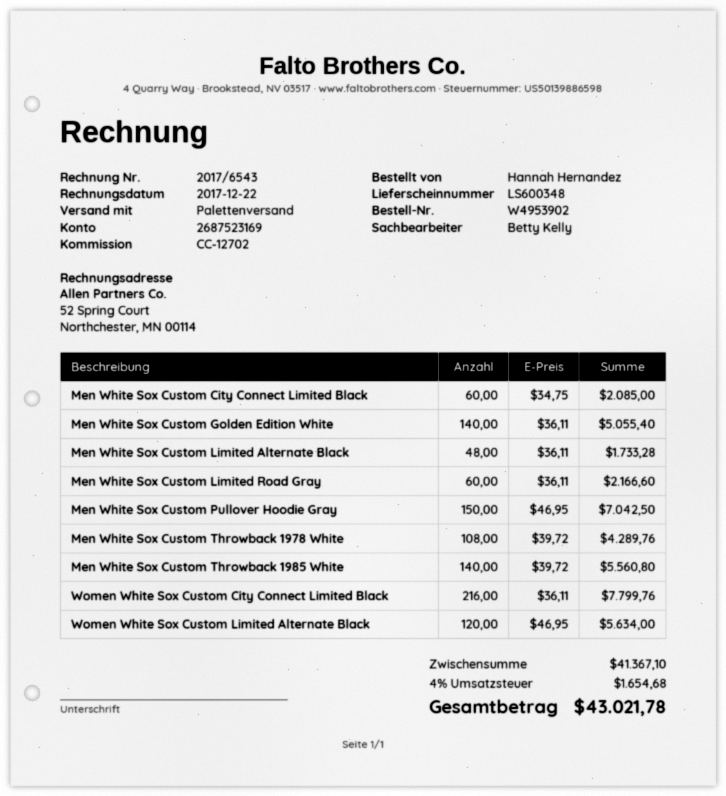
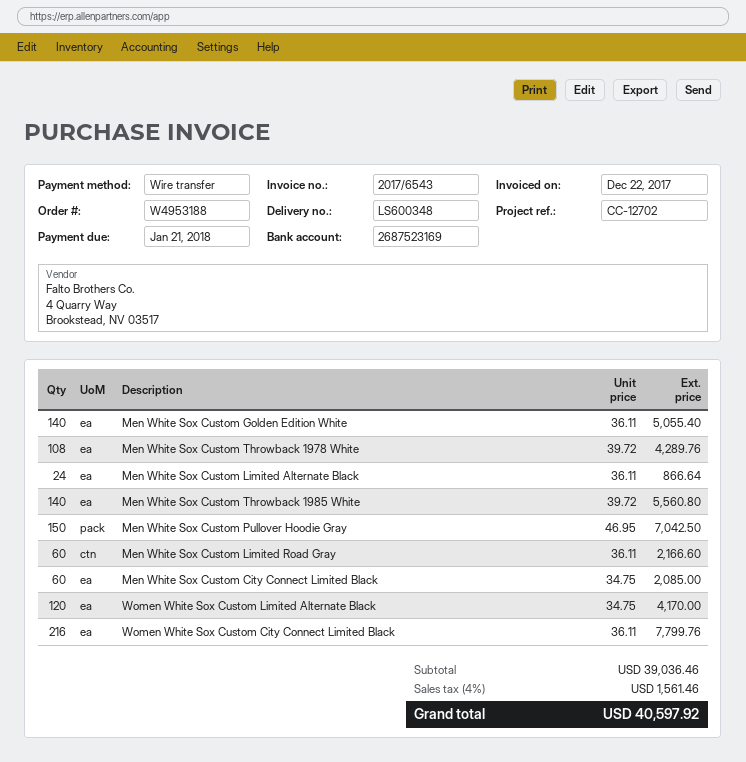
order number: W4953902 -> W4953188
Men White Sox Custom Limited Alternate Black: 48 x 36.11 = 1733.28 -> 24 x 36.11 = 866.64
Women White Sox Custom Limited Alternate Black: 120 x 46.95 = 5634.00 -> 120 x 34.75 = 4170.00
subtotal: 41367.10 -> 39036.46
tax: 4% = 1654.68 -> 4% = 1561.46
total: 43021.78 -> 40597.92

